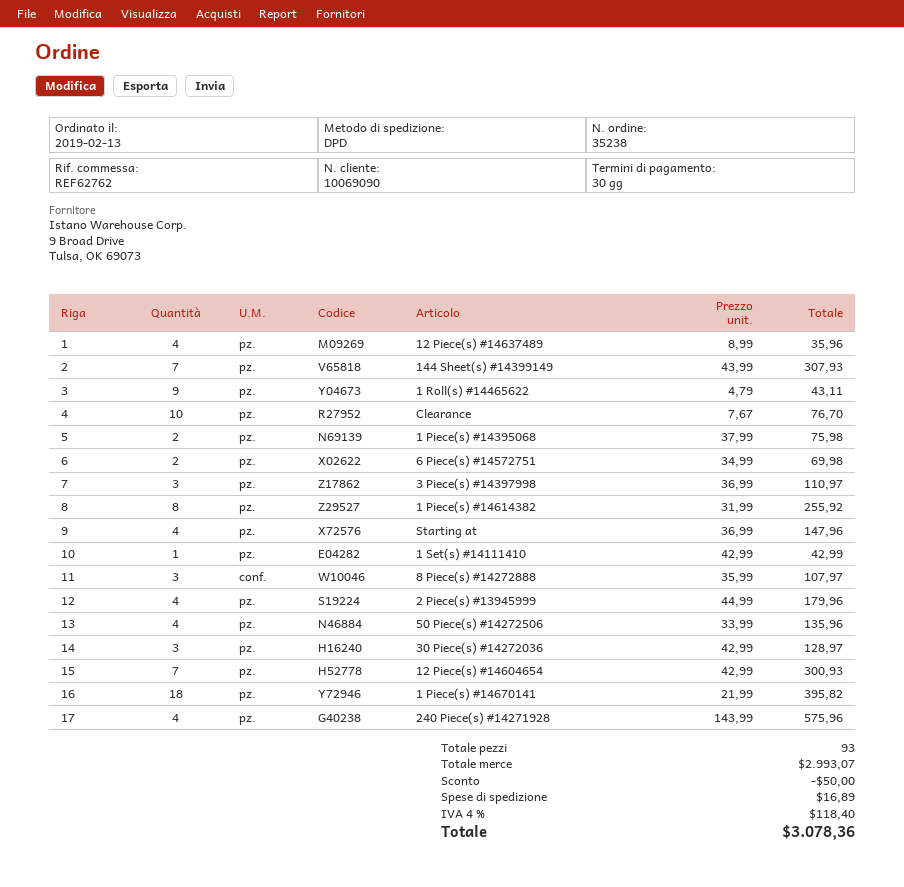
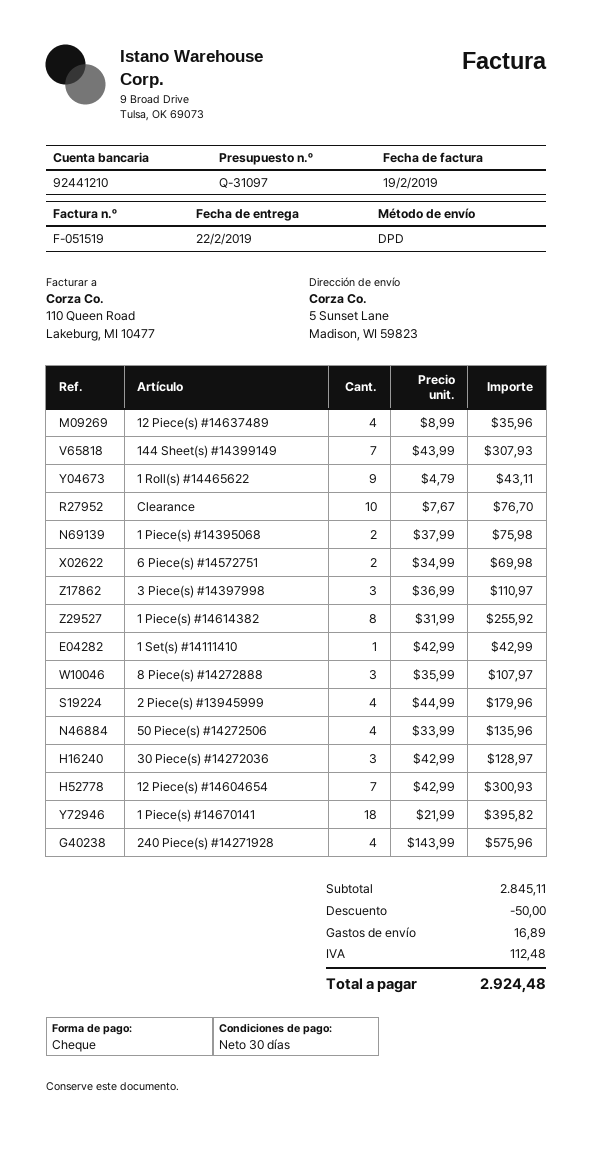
Starting at: 4 x 36.99 = 147.96 -> none
subtotal: 2993.07 -> 2845.11
tax: 118.40 -> 112.48
total: 3078.36 -> 2924.48

